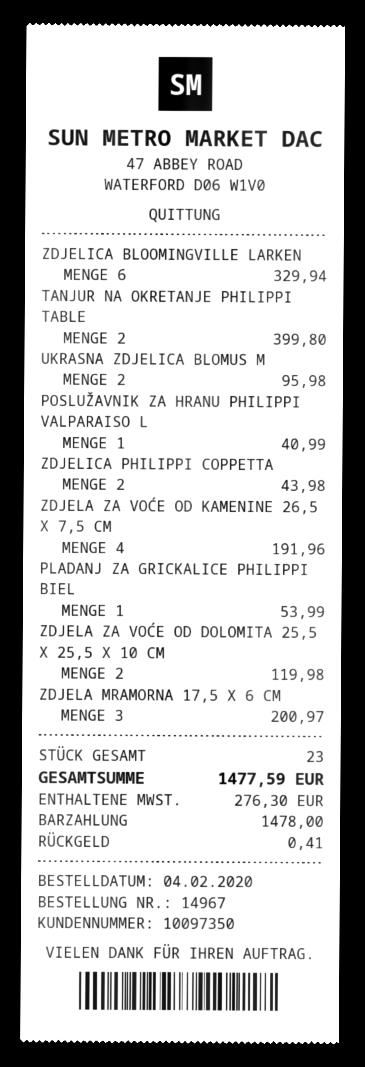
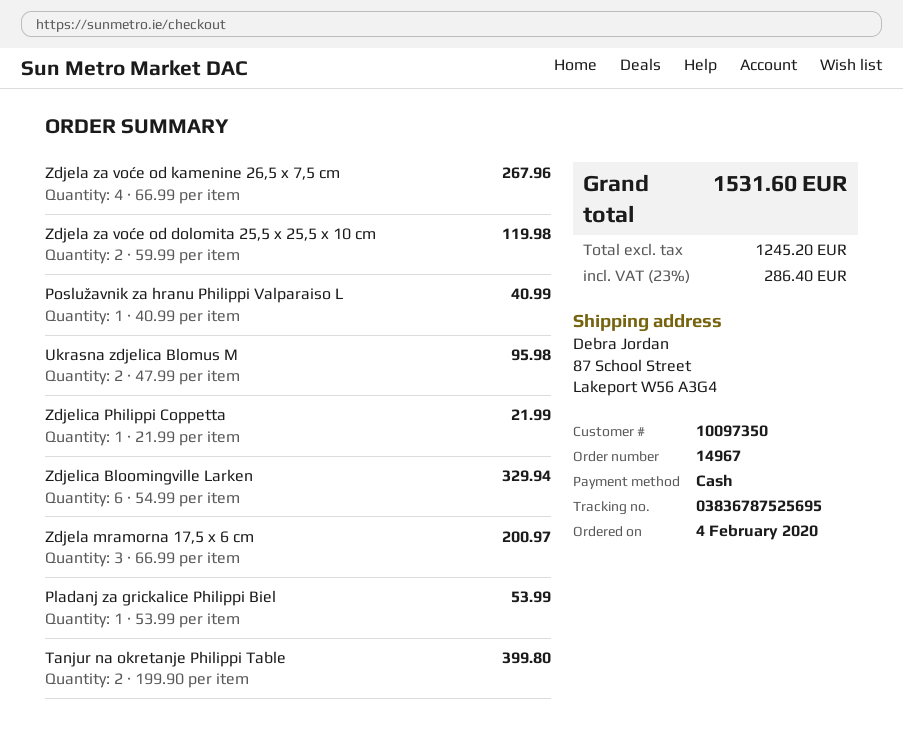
ZDJELICA PHILIPPI COPPETTA: 2 for 43.98 -> 1 for 21.99
ZDJELA ZA VOĆE OD KAMENINE 26,5 X 7,5 CM: 4 for 191.96 -> 4 for 267.96
tax: 276.30 -> 286.40
total: 1477.59 -> 1531.60

